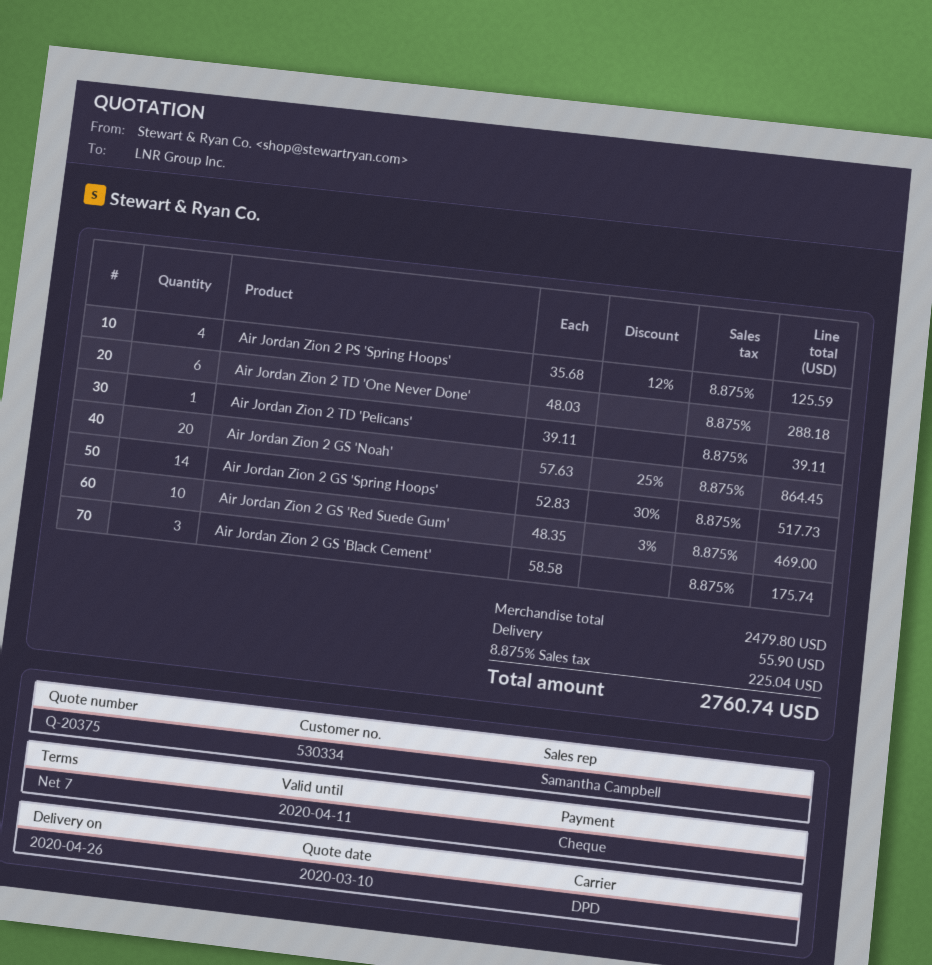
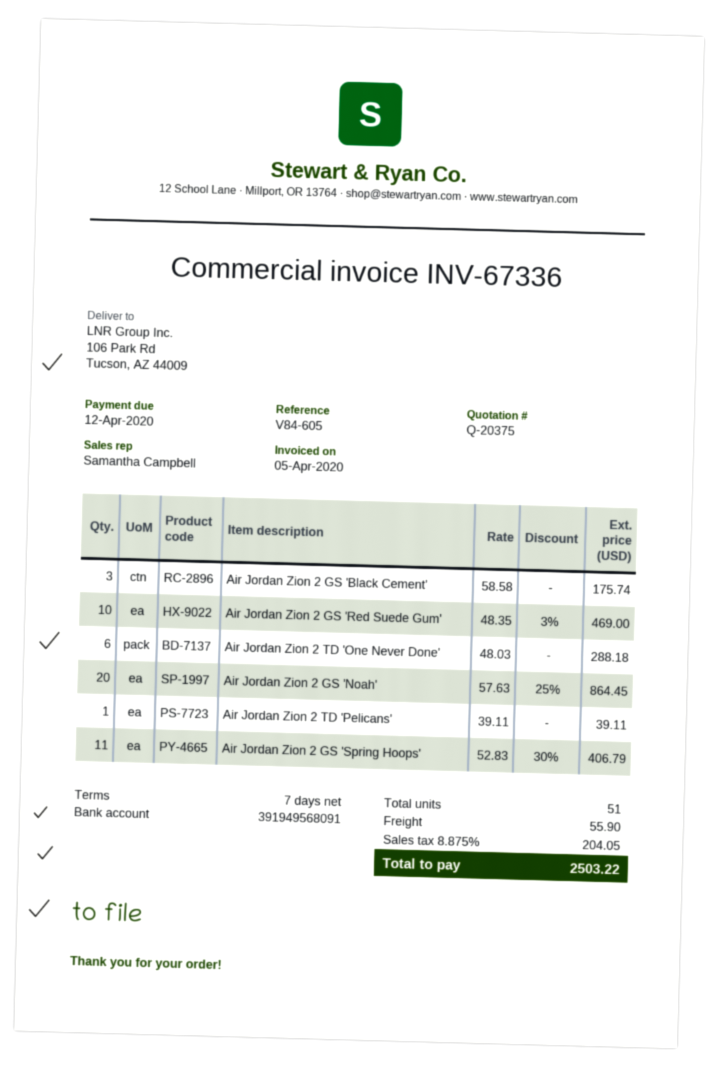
Air Jordan Zion 2 PS 'Spring Hoops': 4 x 35.68 - 12% = 125.59 -> none
Air Jordan Zion 2 GS 'Spring Hoops': 14 x 52.83 - 30% = 517.73 -> 11 x 52.83 - 30% = 406.79
tax: 8.875% = 225.04 -> 8.875% = 204.05
total: 2760.74 -> 2503.22

